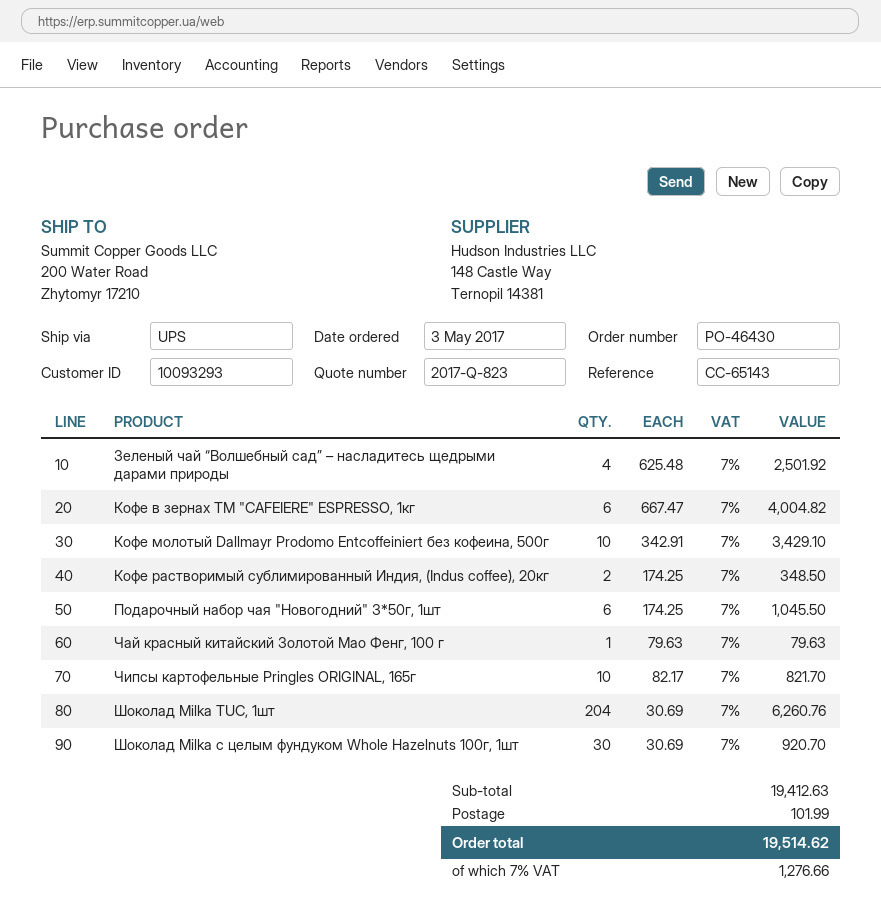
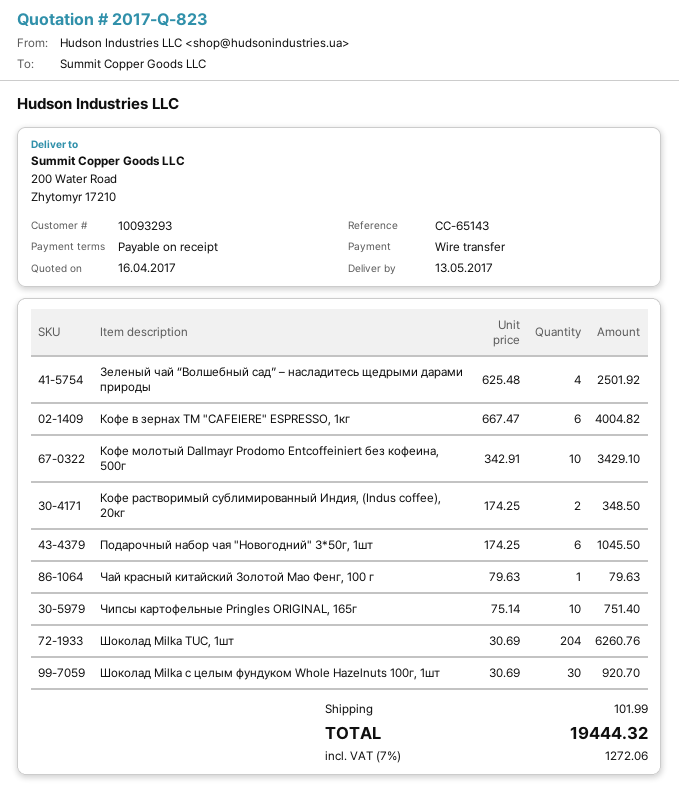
Чипсы картофельные Pringles ORIGINAL, 165г: 10 x 82.17 = 821.70 -> 10 x 75.14 = 751.40
tax: 7% = 1276.66 -> 7% = 1272.06
total: 19514.62 -> 19444.32

